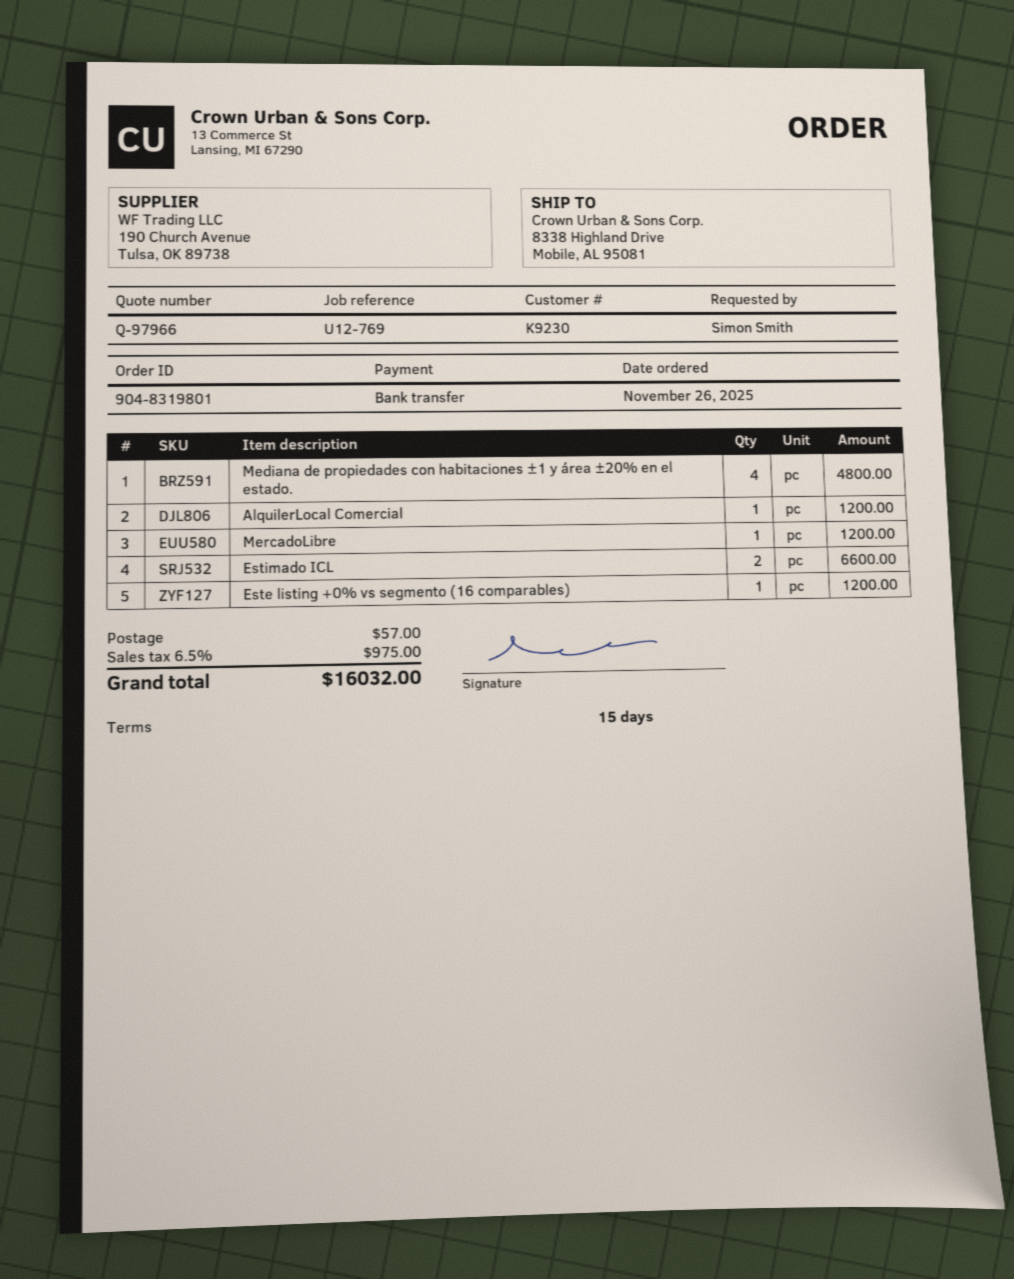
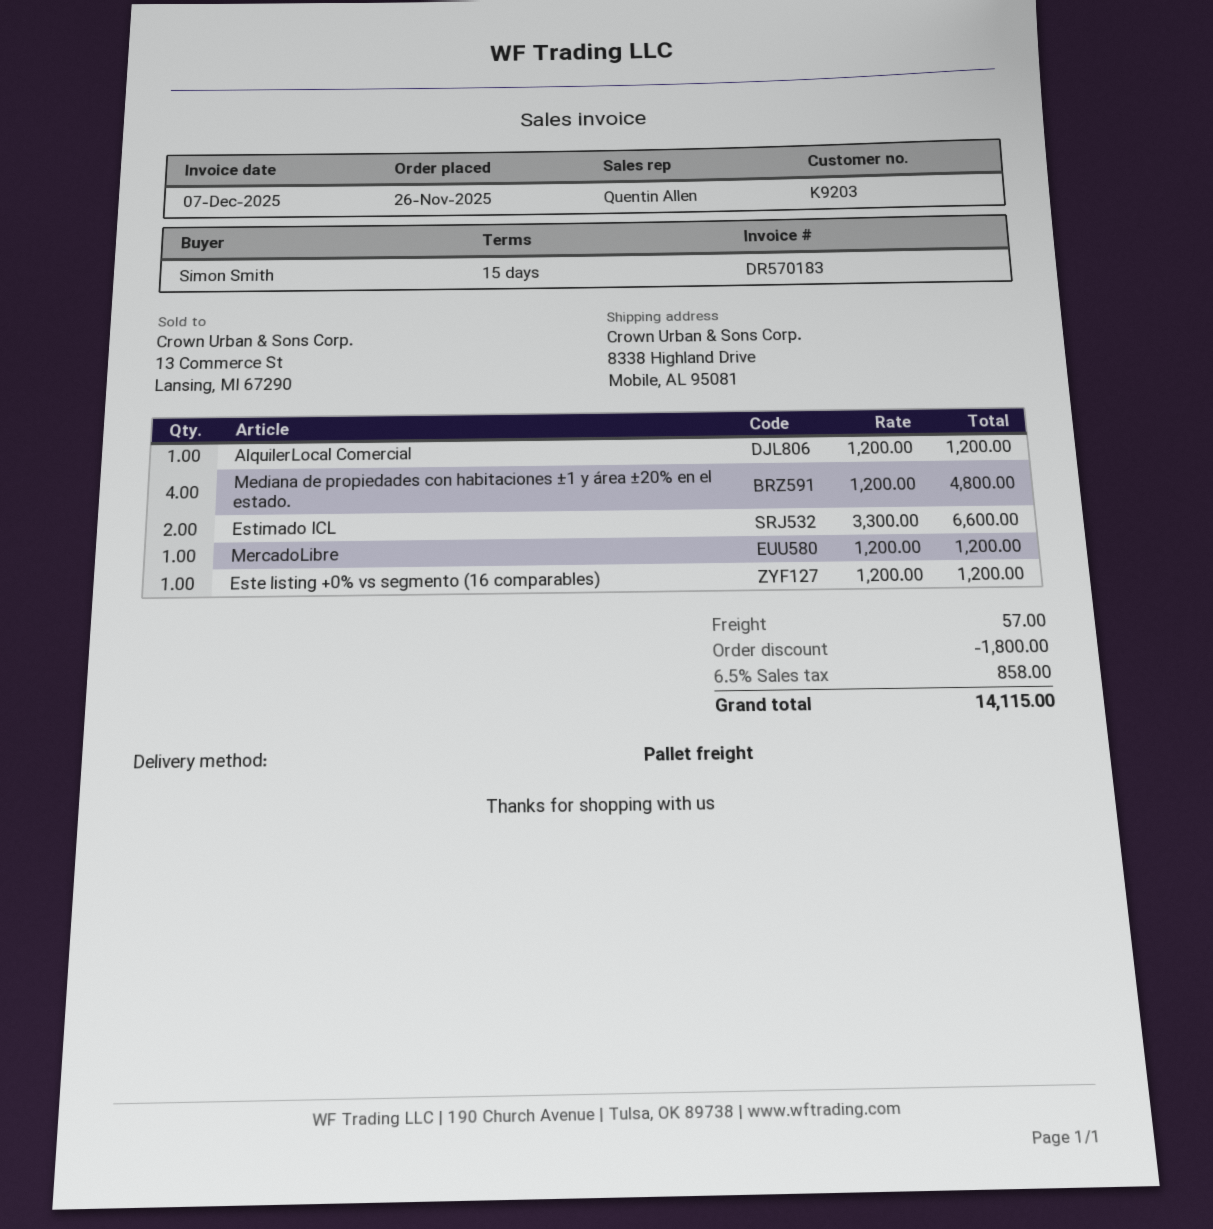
customer number: K9230 -> K9203
discount: none -> 1800.00
tax: 6.5% = 975.00 -> 6.5% = 858.00
total: 16032.00 -> 14115.00

